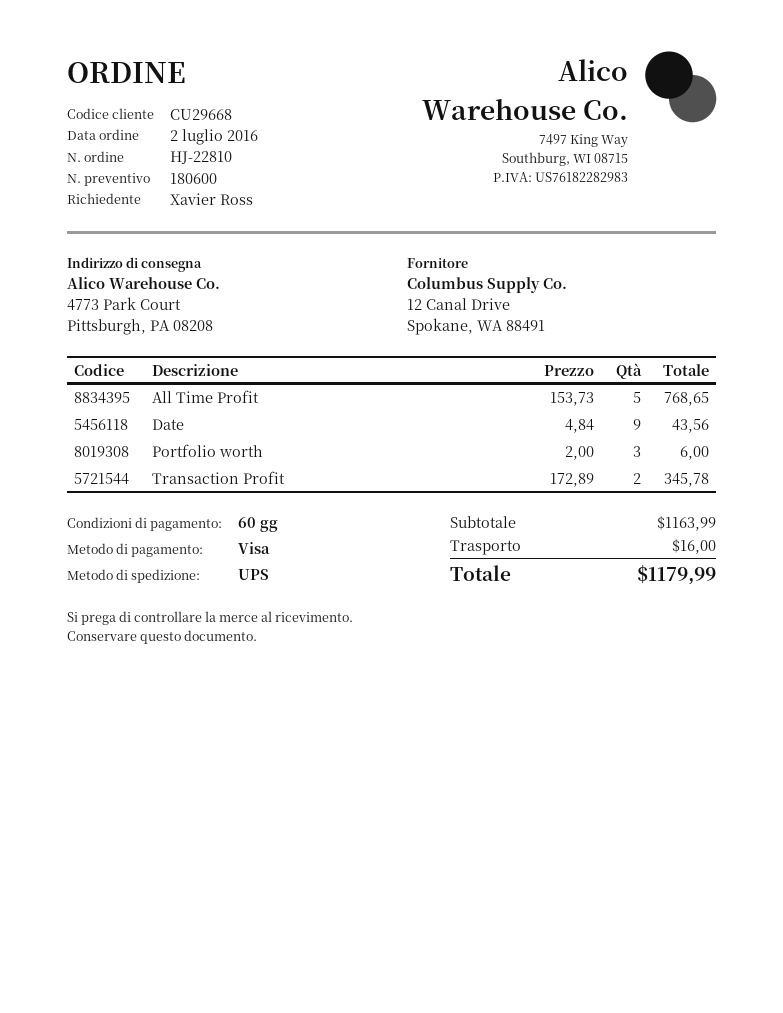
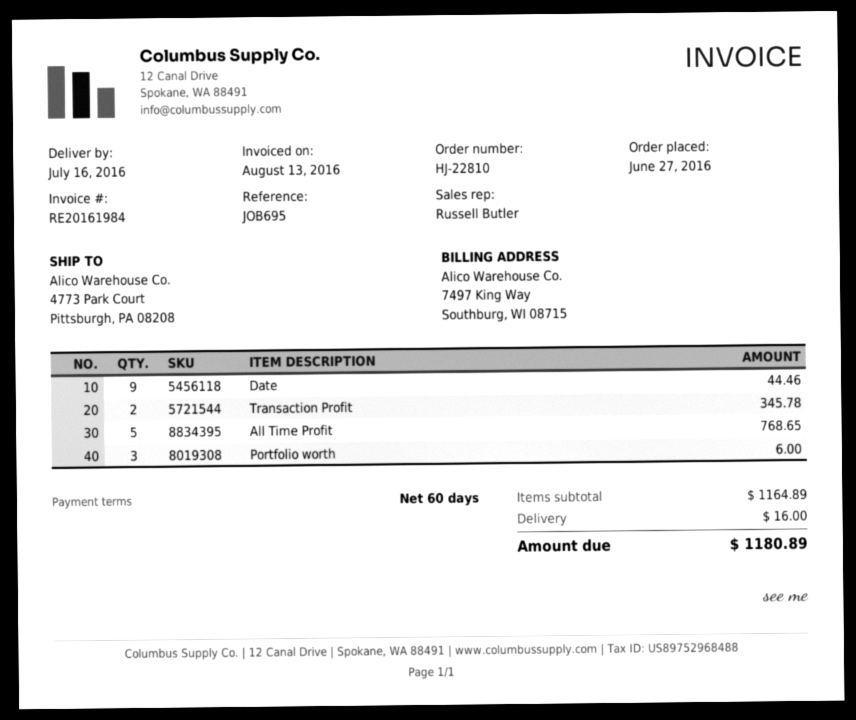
order date: 2016-07-02 -> 2016-06-27
Date: 9 for 43.56 -> 9 for 44.46
subtotal: 1163.99 -> 1164.89
total: 1179.99 -> 1180.89

